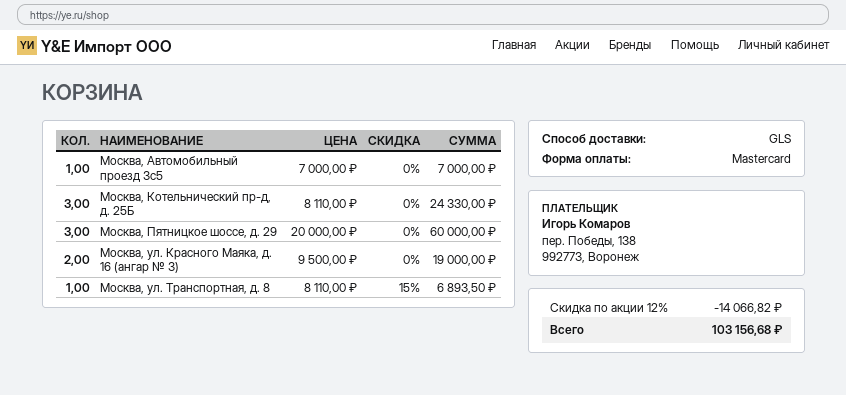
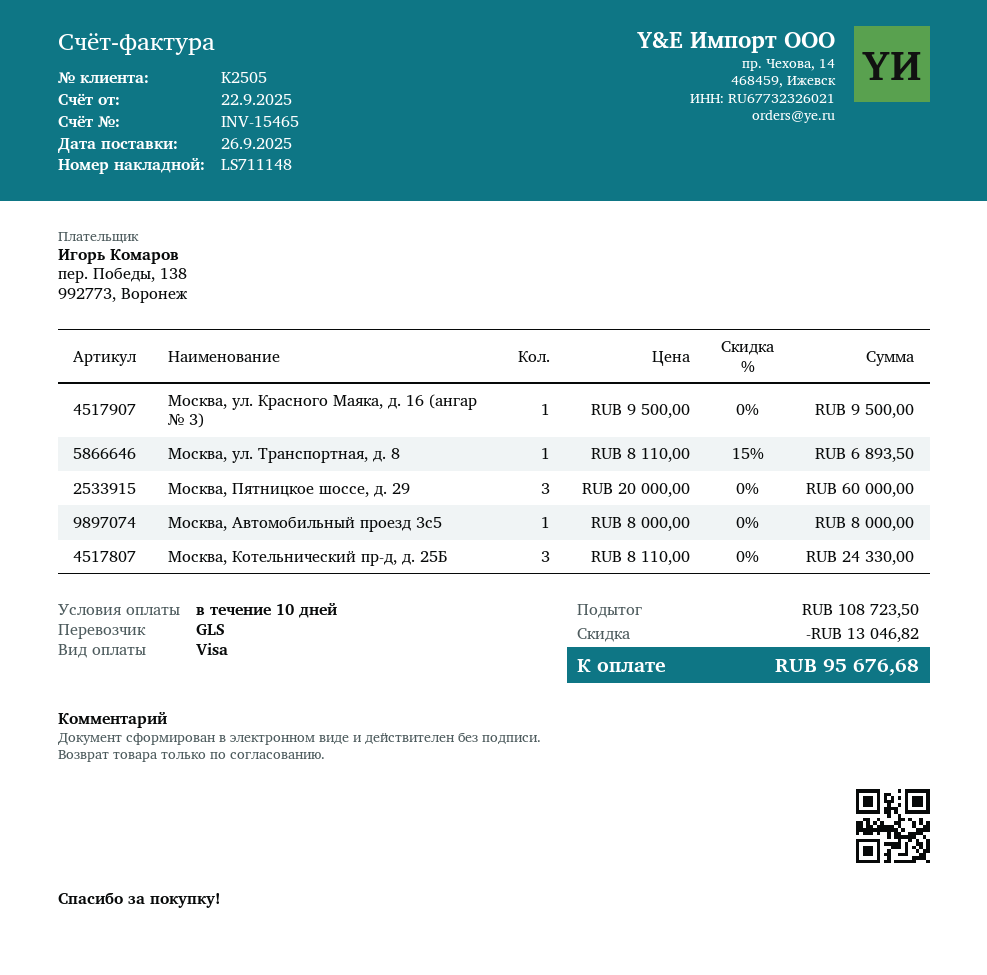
payment method: Mastercard -> Visa
Москва, Автомобильный проезд 3с5: 1 x 7000.00 = 7000.00 -> 1 x 8000.00 = 8000.00
Москва, ул. Красного Маяка, д. 16 (ангар № 3): 2 x 9500.00 = 19000.00 -> 1 x 9500.00 = 9500.00
discount: 14066.82 -> 13046.82
total: 103156.68 -> 95676.68

